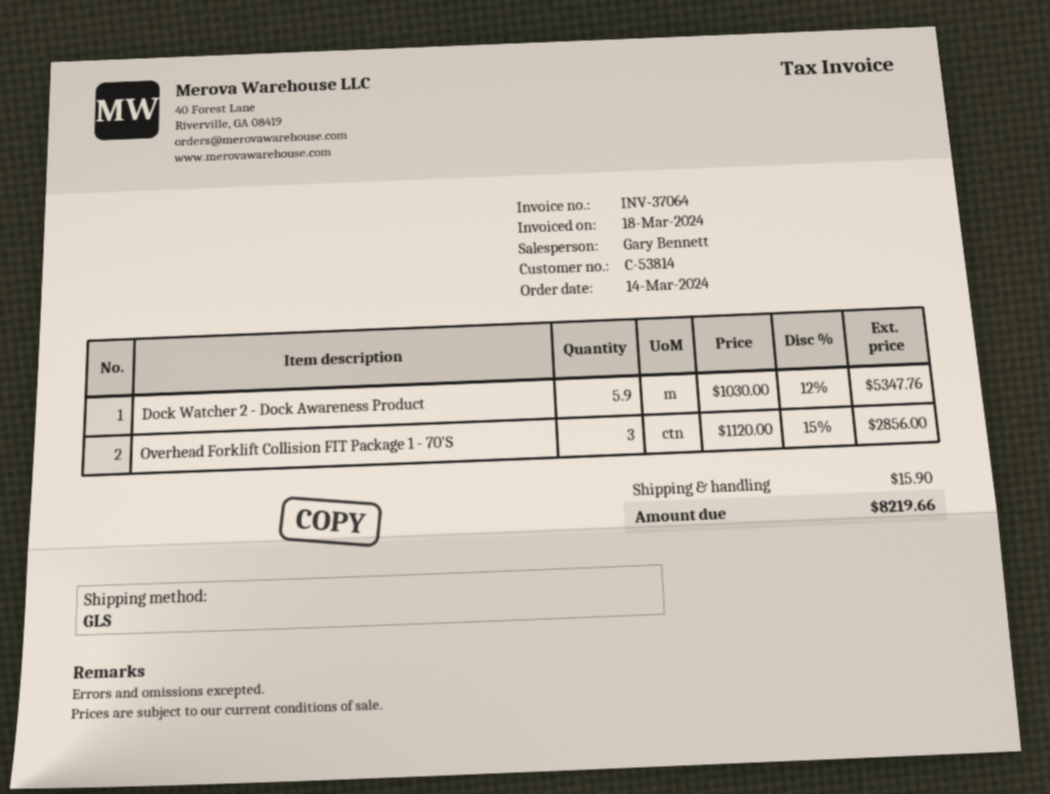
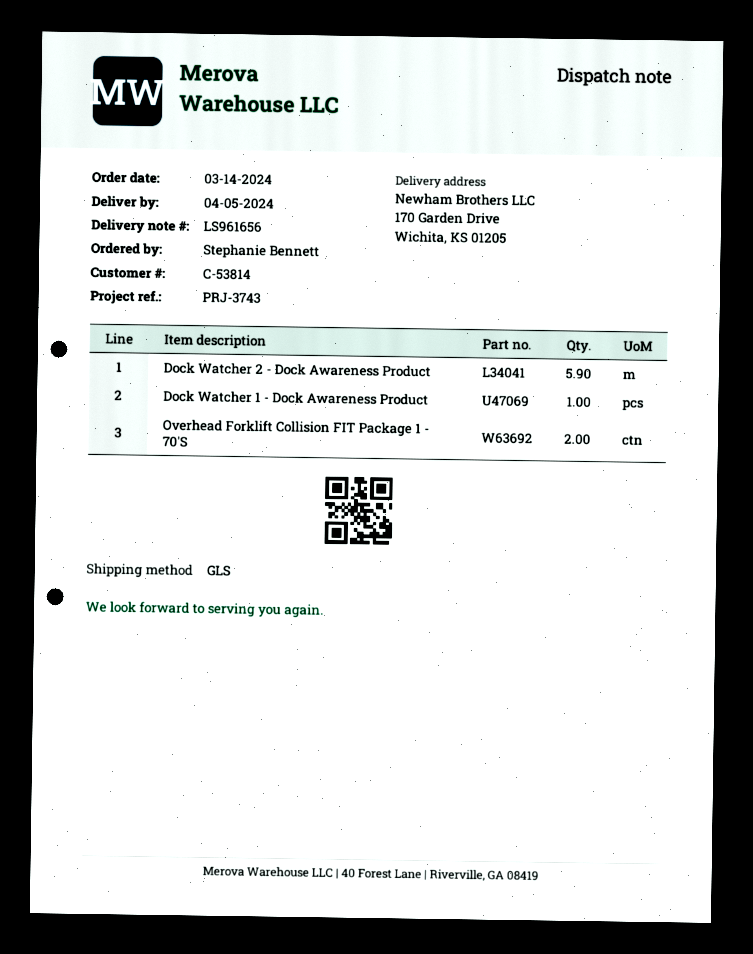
Overhead Forklift Collision FIT Package 1 - 70'S: 3 -> 2
Dock Watcher 1 - Dock Awareness Product: none -> 1

